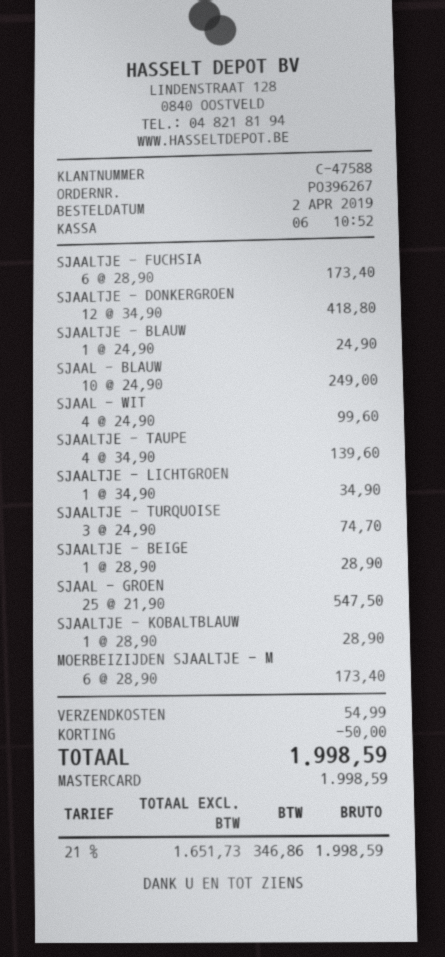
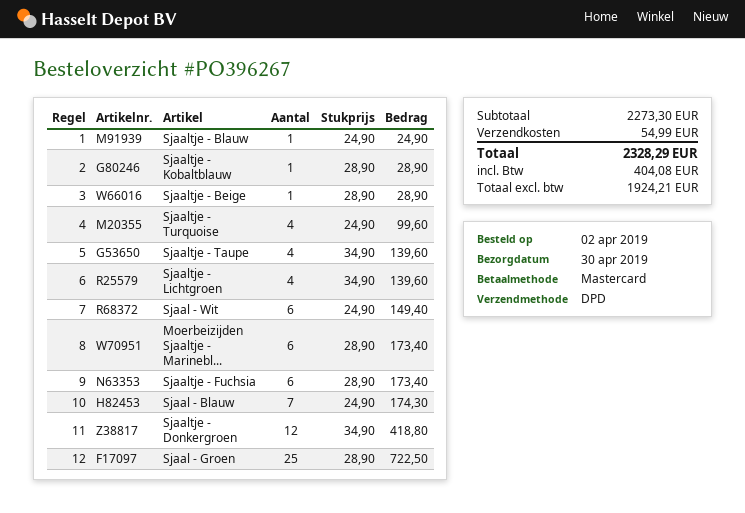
SJAAL - BLAUW: 10 x 24.90 = 249.00 -> 7 x 24.90 = 174.30
SJAAL - WIT: 4 x 24.90 = 99.60 -> 6 x 24.90 = 149.40
SJAALTJE - LICHTGROEN: 1 x 34.90 = 34.90 -> 4 x 34.90 = 139.60
SJAALTJE - TURQUOISE: 3 x 24.90 = 74.70 -> 4 x 24.90 = 99.60
SJAAL - GROEN: 25 x 21.90 = 547.50 -> 25 x 28.90 = 722.50
discount: 50.00 -> none
net: 1651.73 -> 1924.21
tax: 346.86 -> 404.08
total: 1998.59 -> 2328.29

